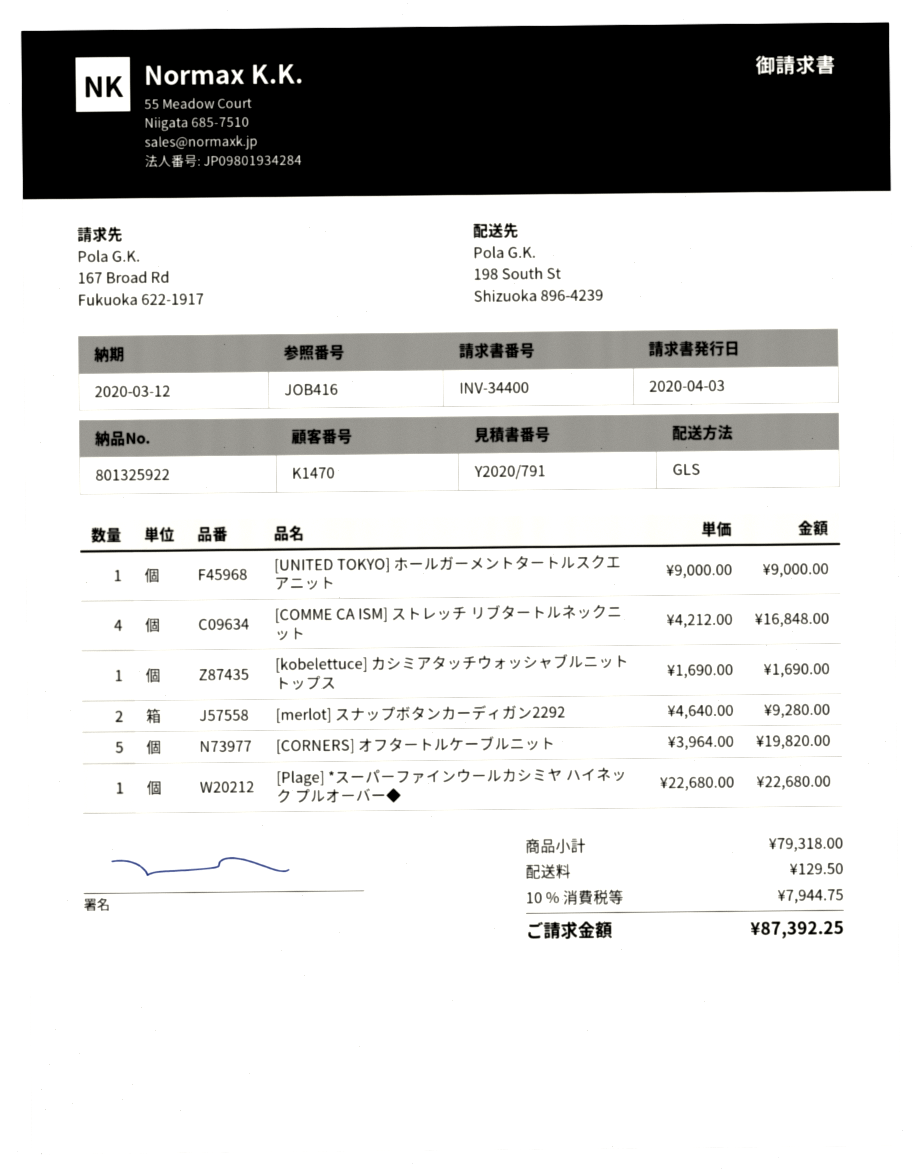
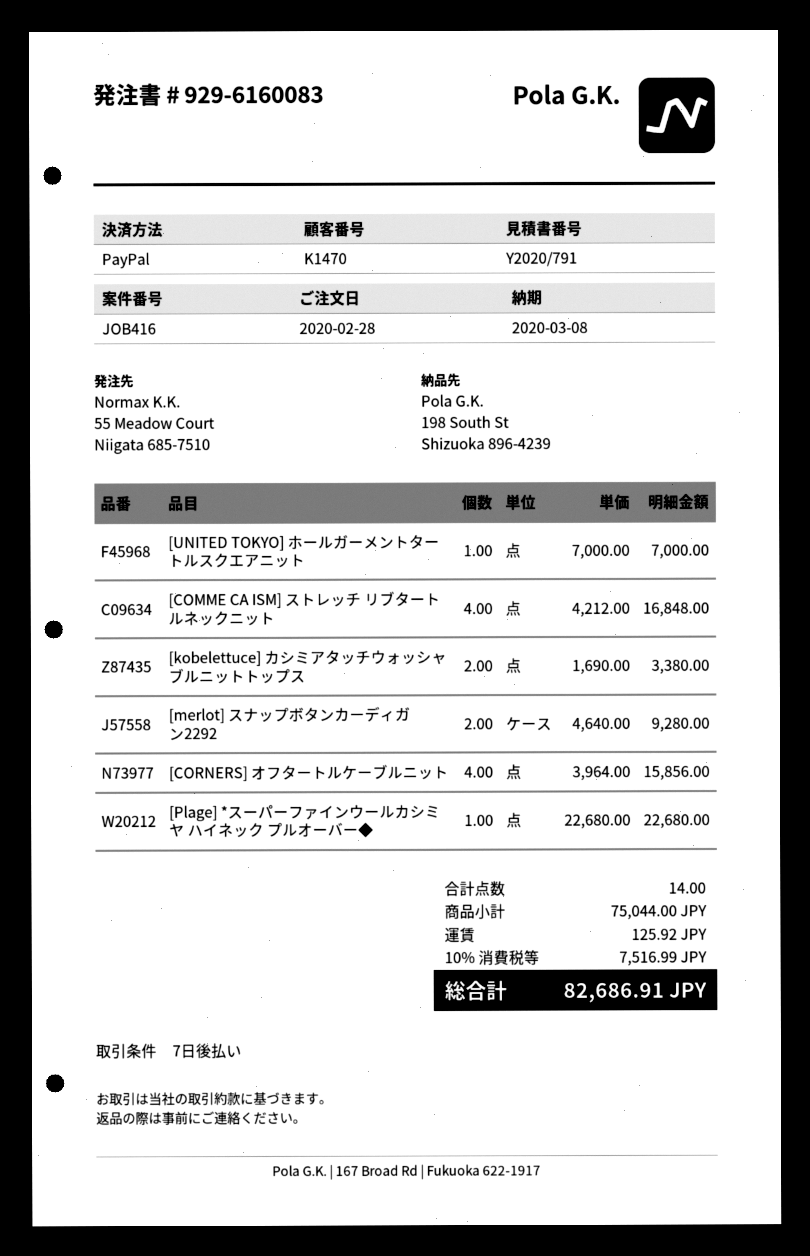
delivery date: 2020-03-12 -> 2020-03-08
[UNITED TOKYO] ホールガーメントタートルスクエアニット: 1 x 9000.00 = 9000.00 -> 1 x 7000.00 = 7000.00
[kobelettuce] カシミアタッチウォッシャブルニットトップス: 1 x 1690.00 = 1690.00 -> 2 x 1690.00 = 3380.00
[CORNERS] オフタートルケーブルニット: 5 x 3964.00 = 19820.00 -> 4 x 3964.00 = 15856.00
subtotal: 79318.00 -> 75044.00
shipping: 129.50 -> 125.92
tax: 10% = 7944.75 -> 10% = 7516.99
total: 87392.25 -> 82686.91

